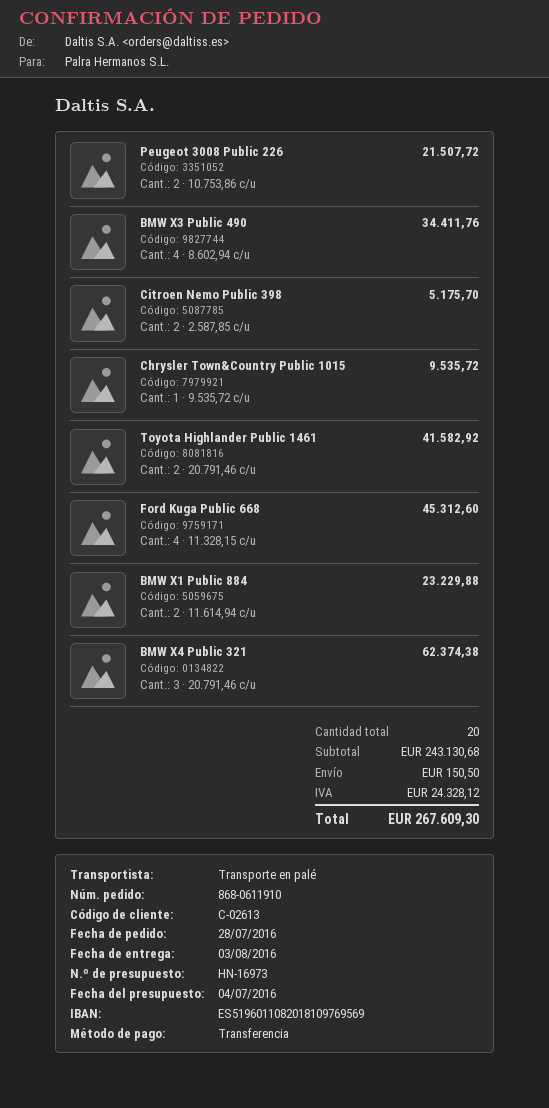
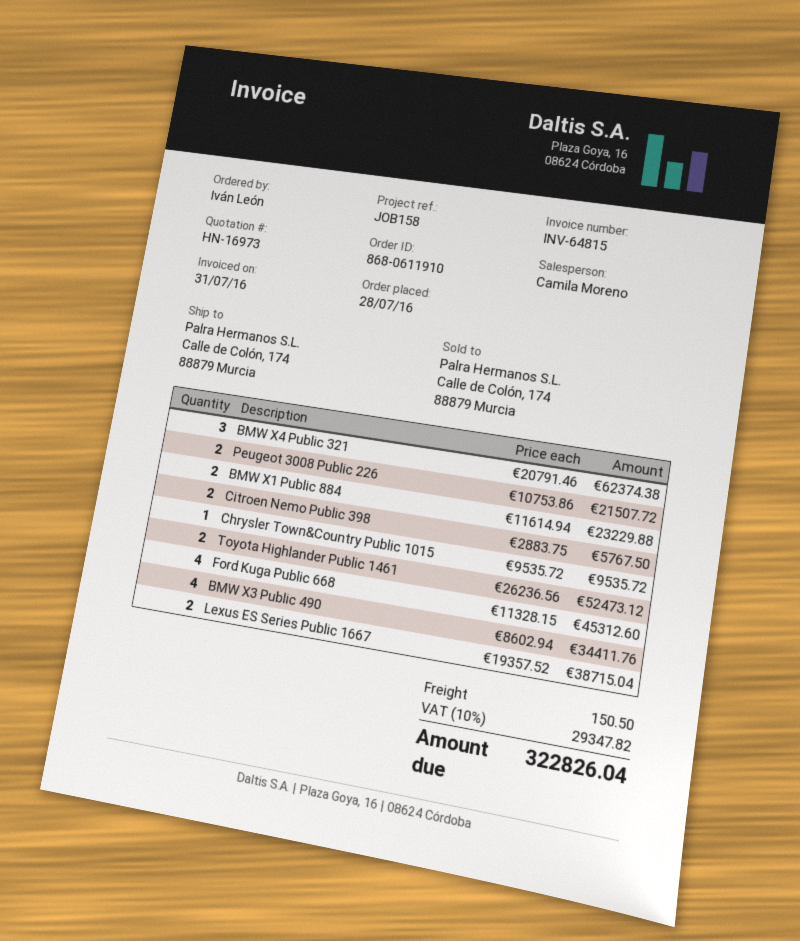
Citroen Nemo Public 398: 2 x 2587.85 = 5175.70 -> 2 x 2883.75 = 5767.50
Toyota Highlander Public 1461: 2 x 20791.46 = 41582.92 -> 2 x 26236.56 = 52473.12
Lexus ES Series Public 1667: none -> 2 x 19357.52 = 38715.04
tax: 24328.12 -> 29347.82
total: 267609.30 -> 322826.04

